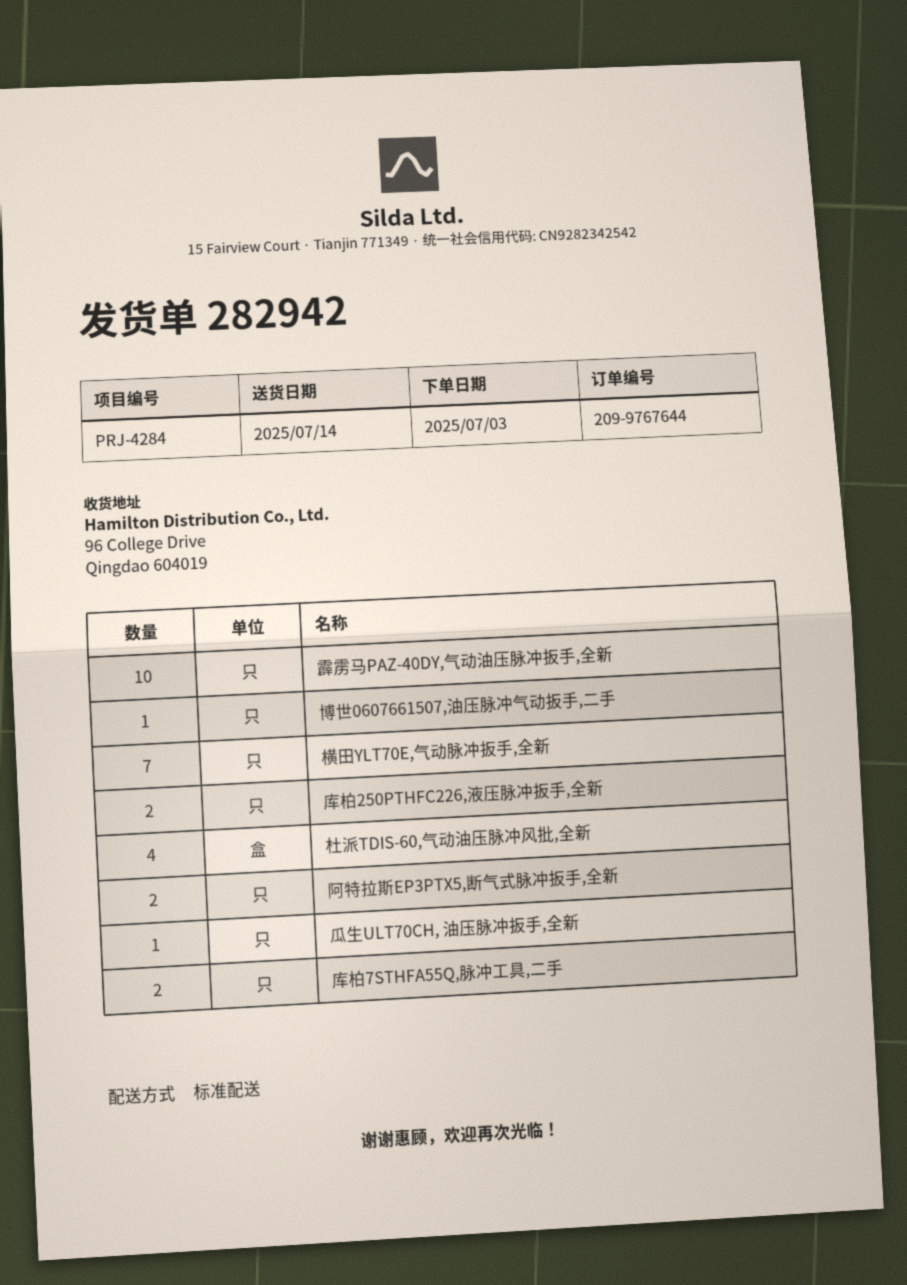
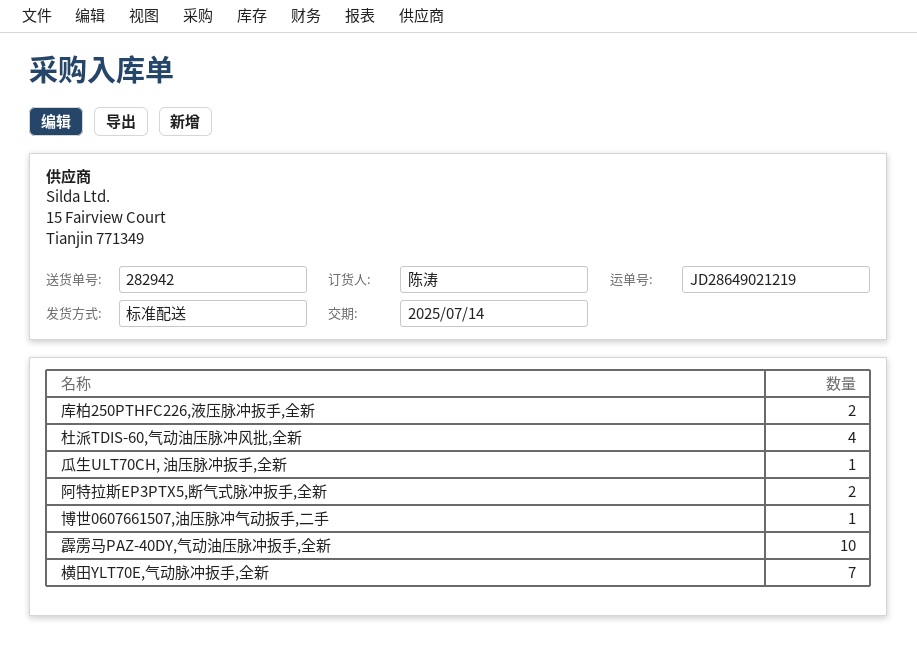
库柏7STHFA55Q,脉冲工具,二手: 2 -> none

